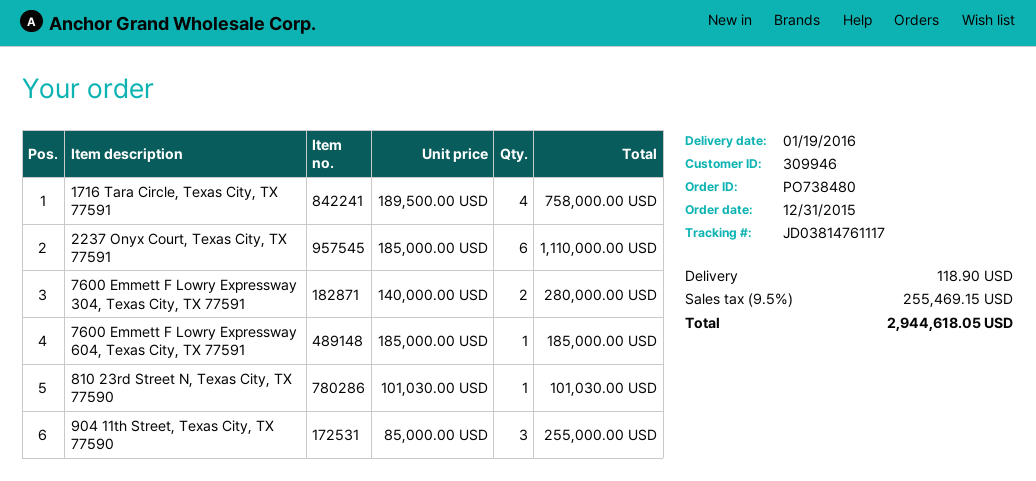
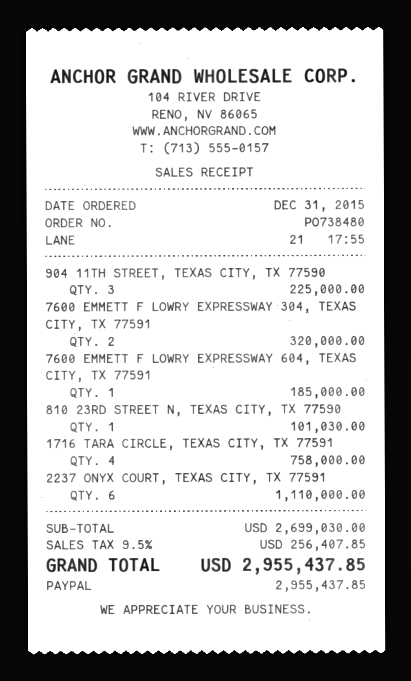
7600 Emmett F Lowry Expressway 304, Texas City, TX 77591: 2 for 280000.00 -> 2 for 320000.00
904 11th Street, Texas City, TX 77590: 3 for 255000.00 -> 3 for 225000.00
shipping: 118.90 -> none
tax: 9.5% = 255469.15 -> 9.5% = 256407.85
total: 2944618.05 -> 2955437.85

